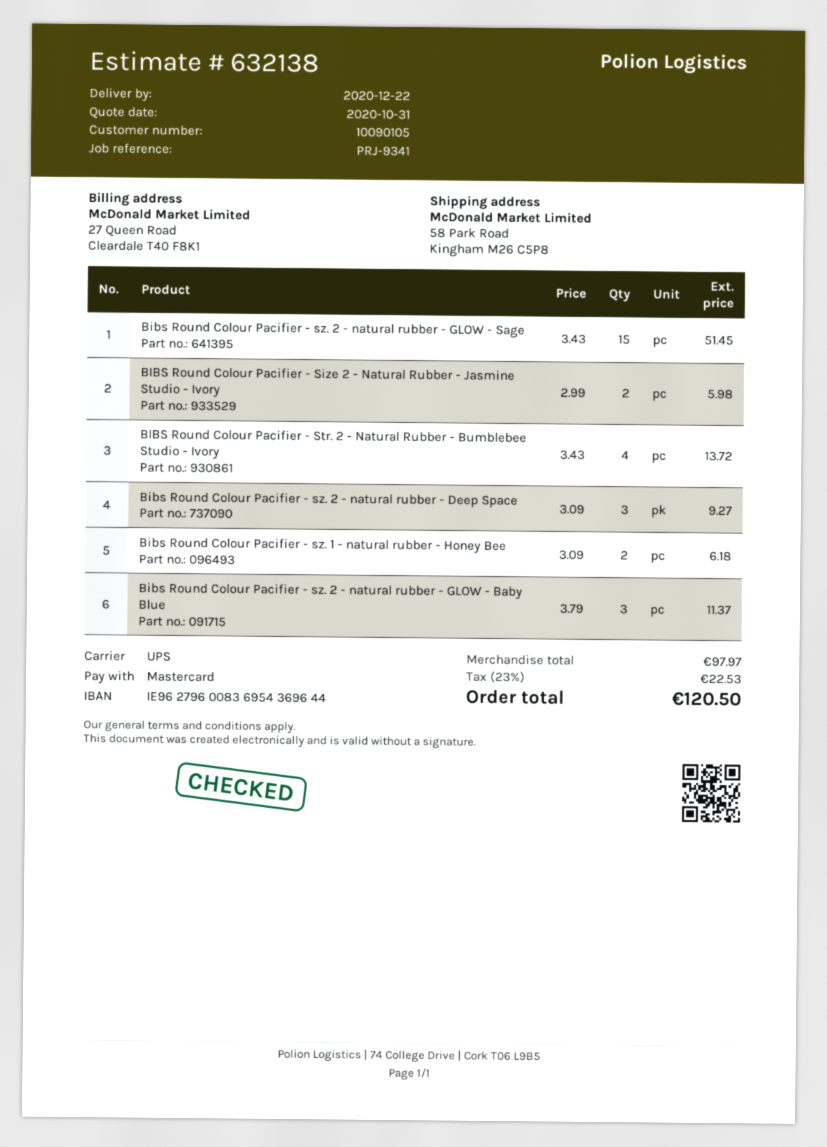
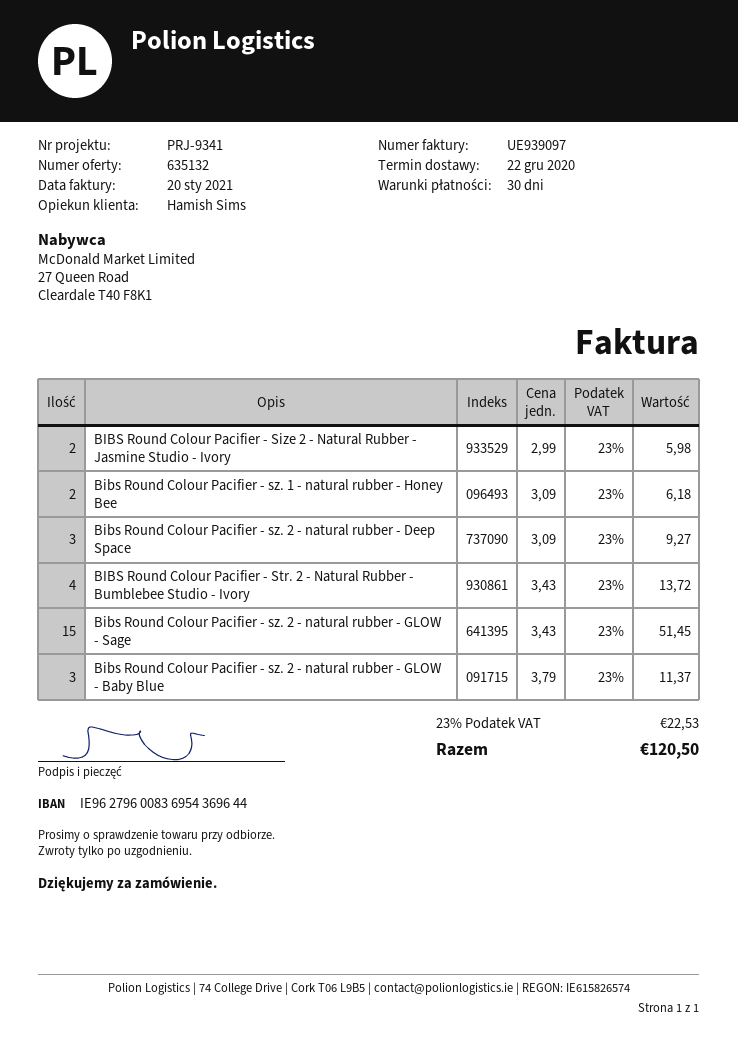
quote number: 632138 -> 635132

